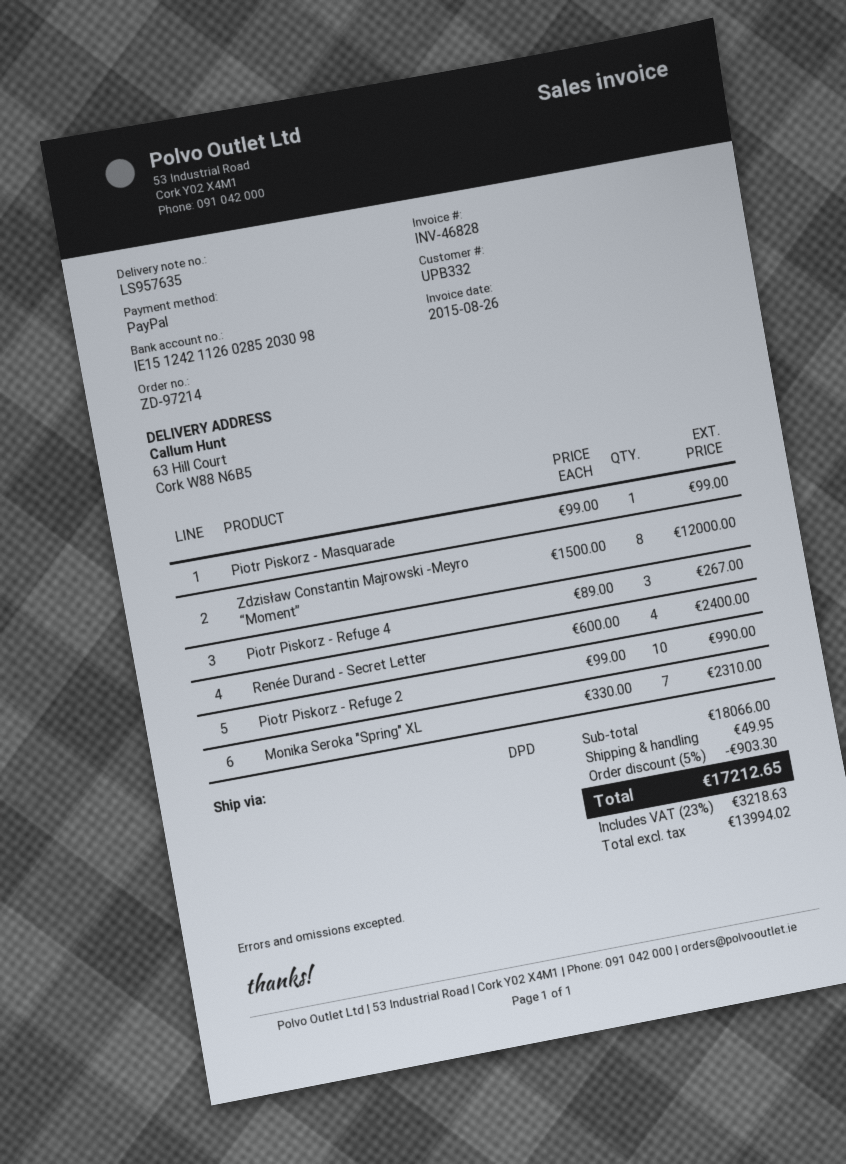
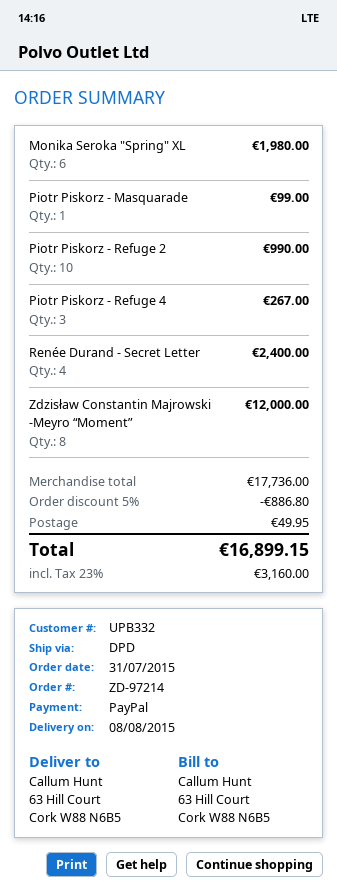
Monika Seroka "Spring" XL: 7 for 2310.00 -> 6 for 1980.00
subtotal: 18066.00 -> 17736.00
discount: 5% = 903.30 -> 5% = 886.80
tax: 23% = 3218.63 -> 23% = 3160.00
total: 17212.65 -> 16899.15

